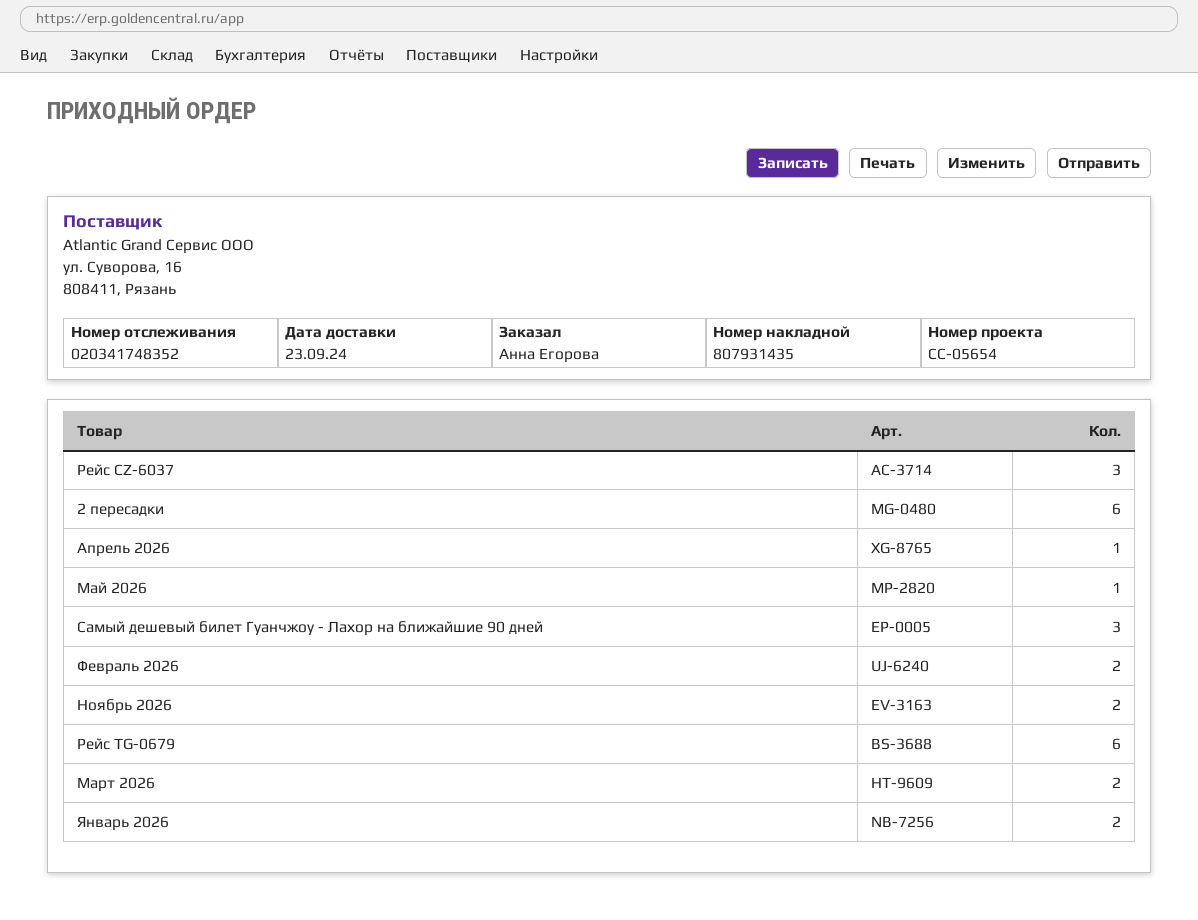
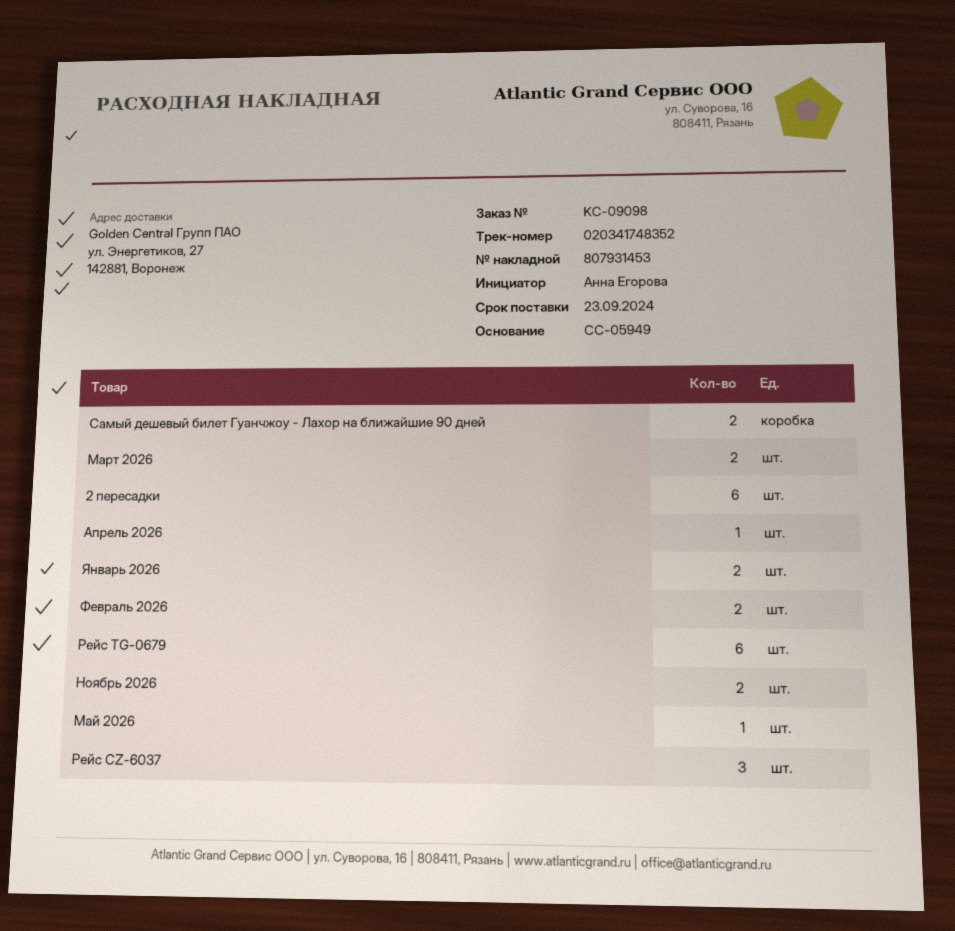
delivery note number: 807931435 -> 807931453
reference: CC-05654 -> CC-05949
Самый дешевый билет Гуанчжоу - Лахор на ближайшие 90 дней: 3 -> 2

